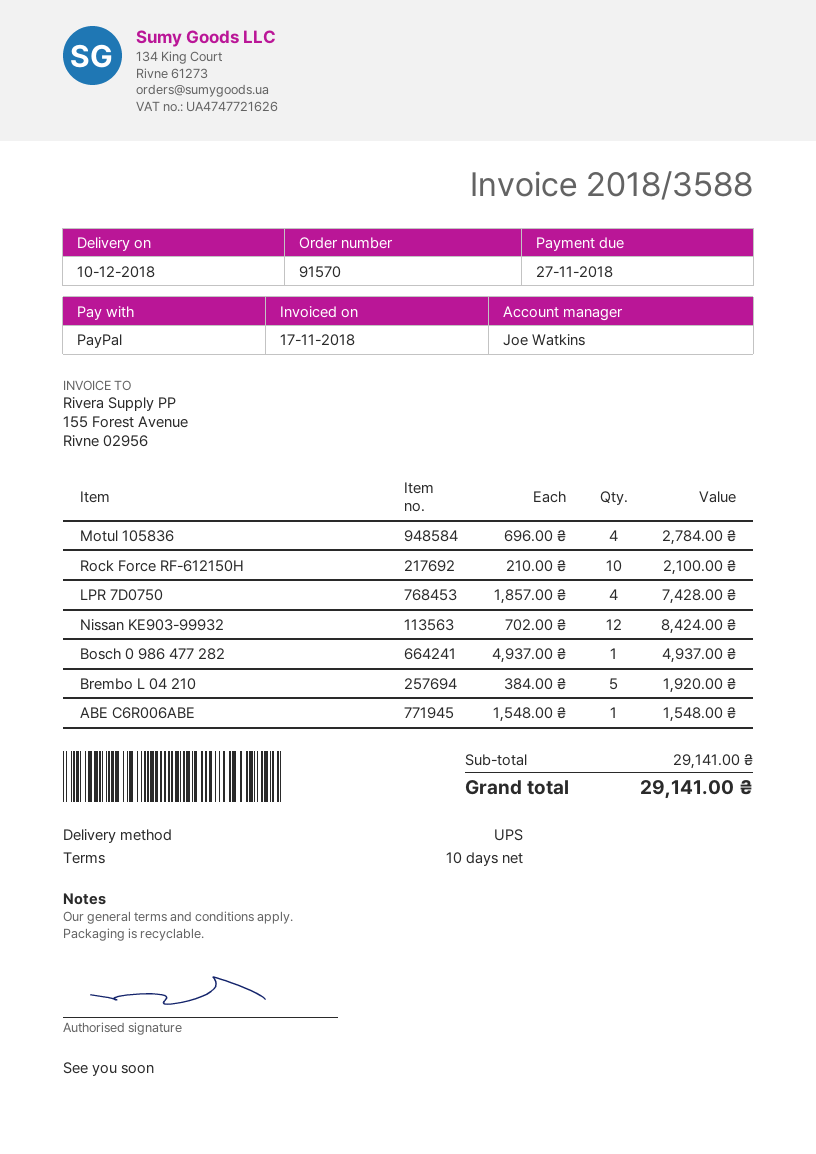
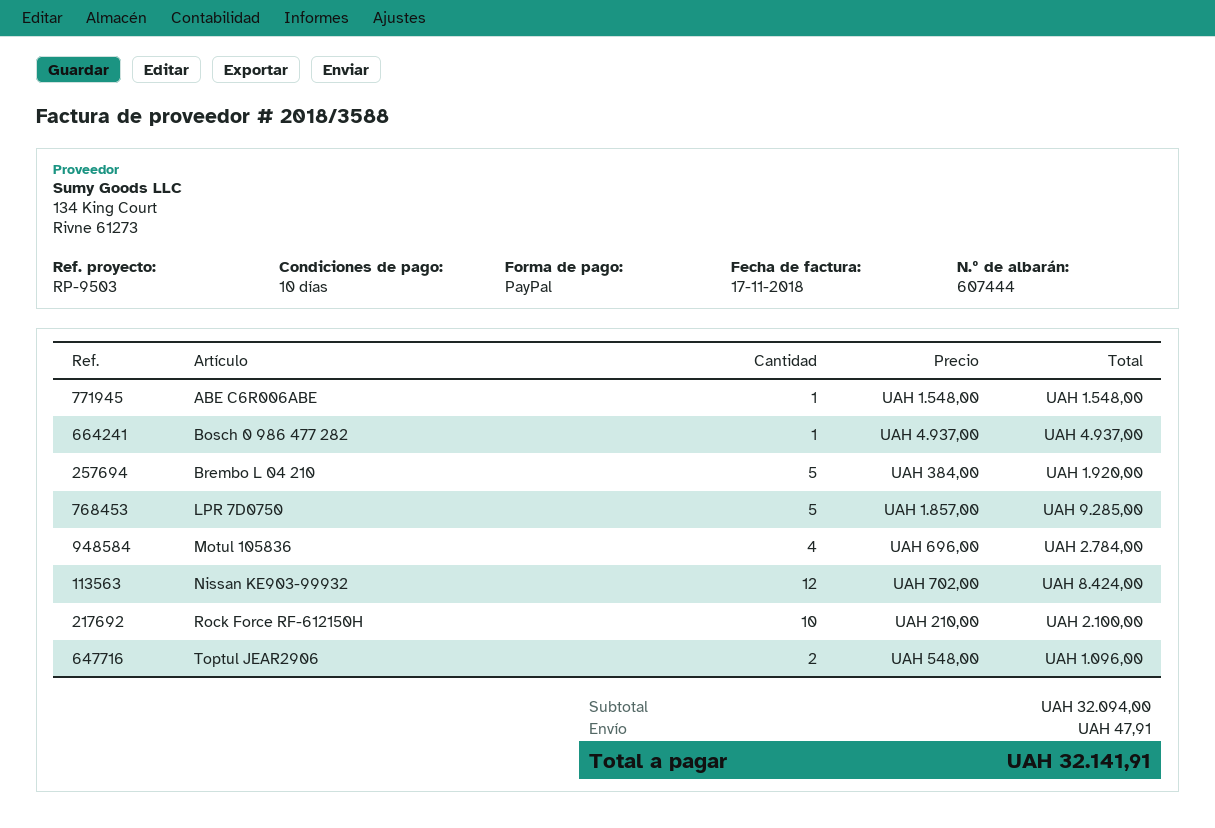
LPR 7D0750: 4 x 1857.00 = 7428.00 -> 5 x 1857.00 = 9285.00
Toptul JEAR2906: none -> 2 x 548.00 = 1096.00
subtotal: 29141.00 -> 32094.00
shipping: none -> 47.91
total: 29141.00 -> 32141.91

